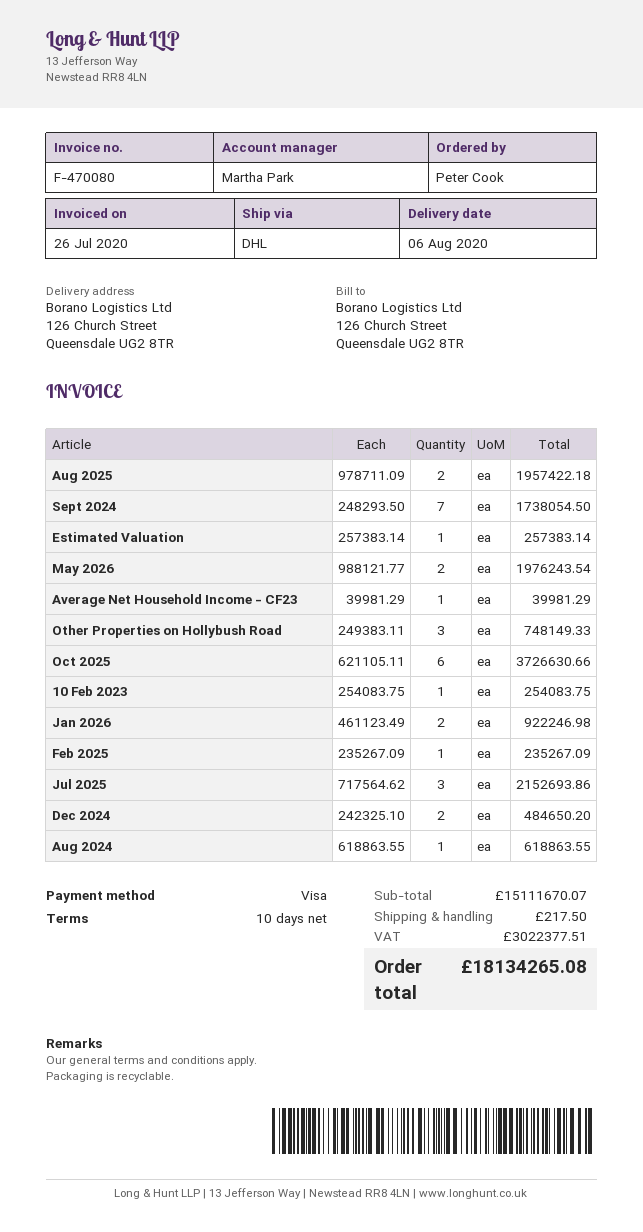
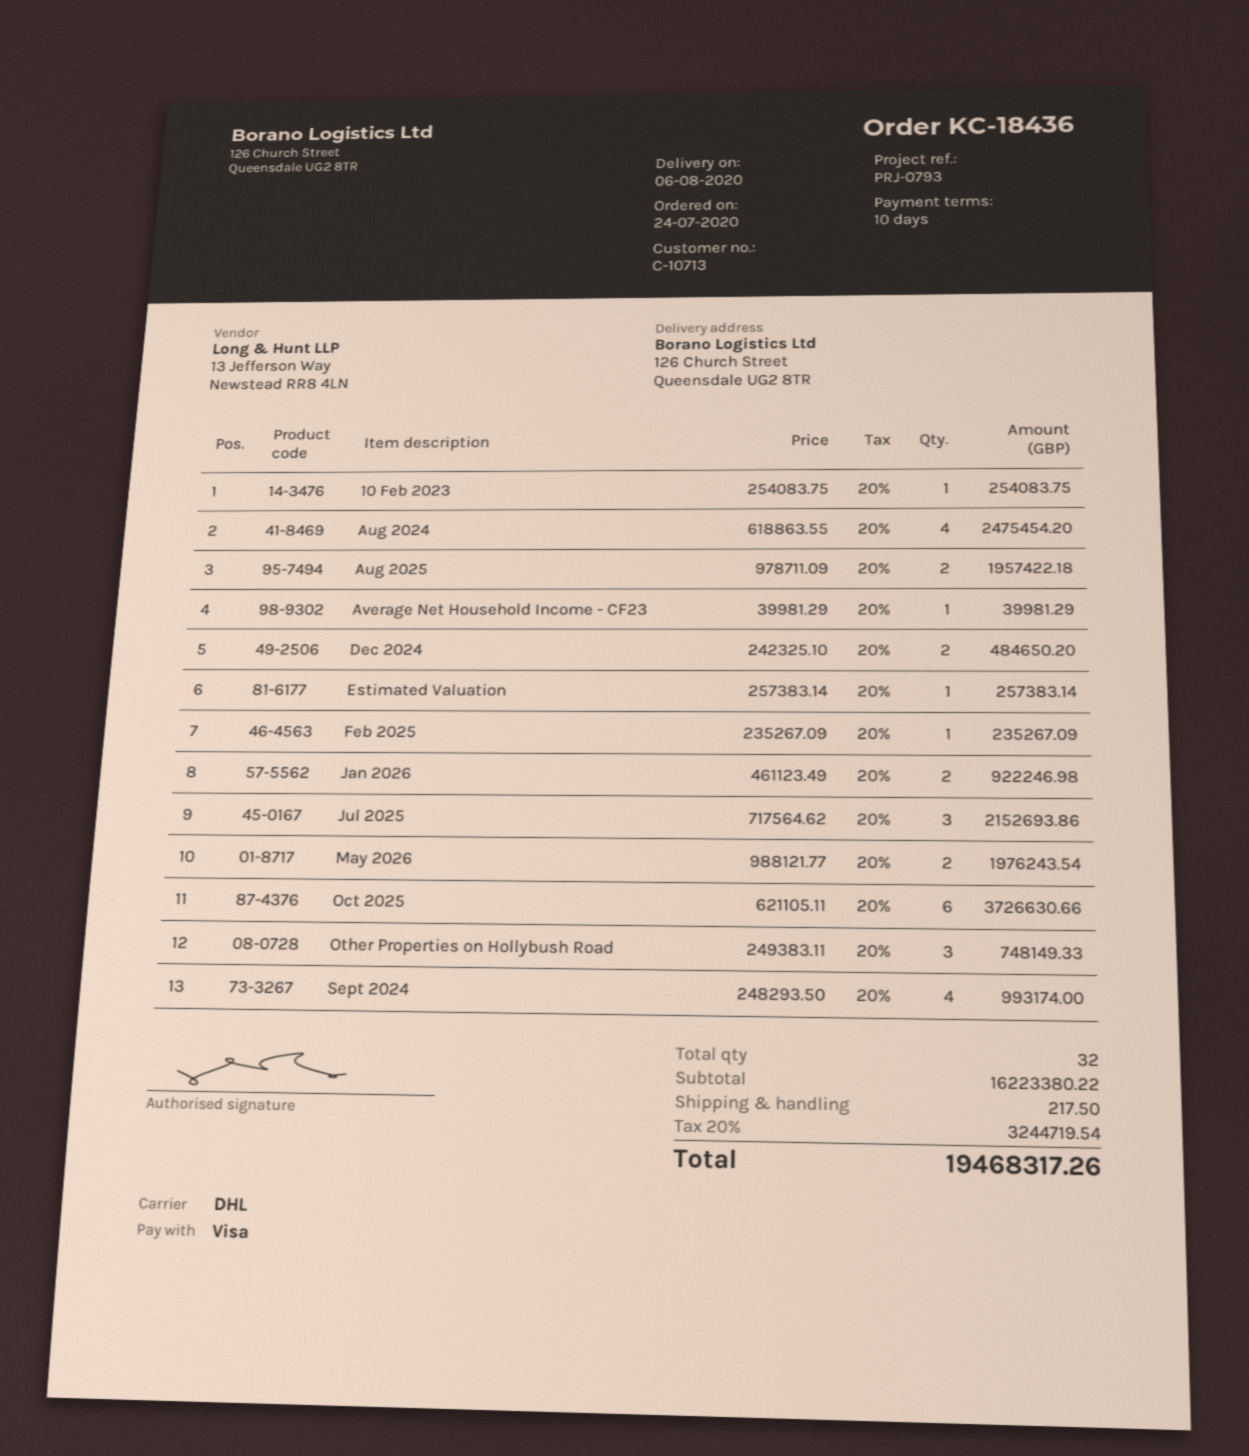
Sept 2024: 7 x 248293.50 = 1738054.50 -> 4 x 248293.50 = 993174.00
Aug 2024: 1 x 618863.55 = 618863.55 -> 4 x 618863.55 = 2475454.20
subtotal: 15111670.07 -> 16223380.22
tax: 3022377.51 -> 3244719.54
total: 18134265.08 -> 19468317.26

